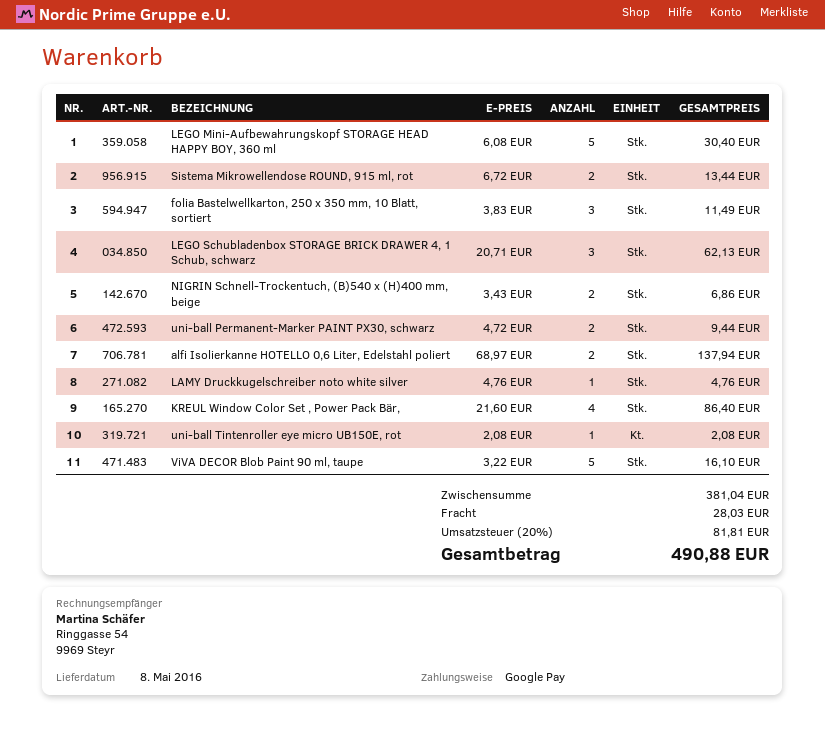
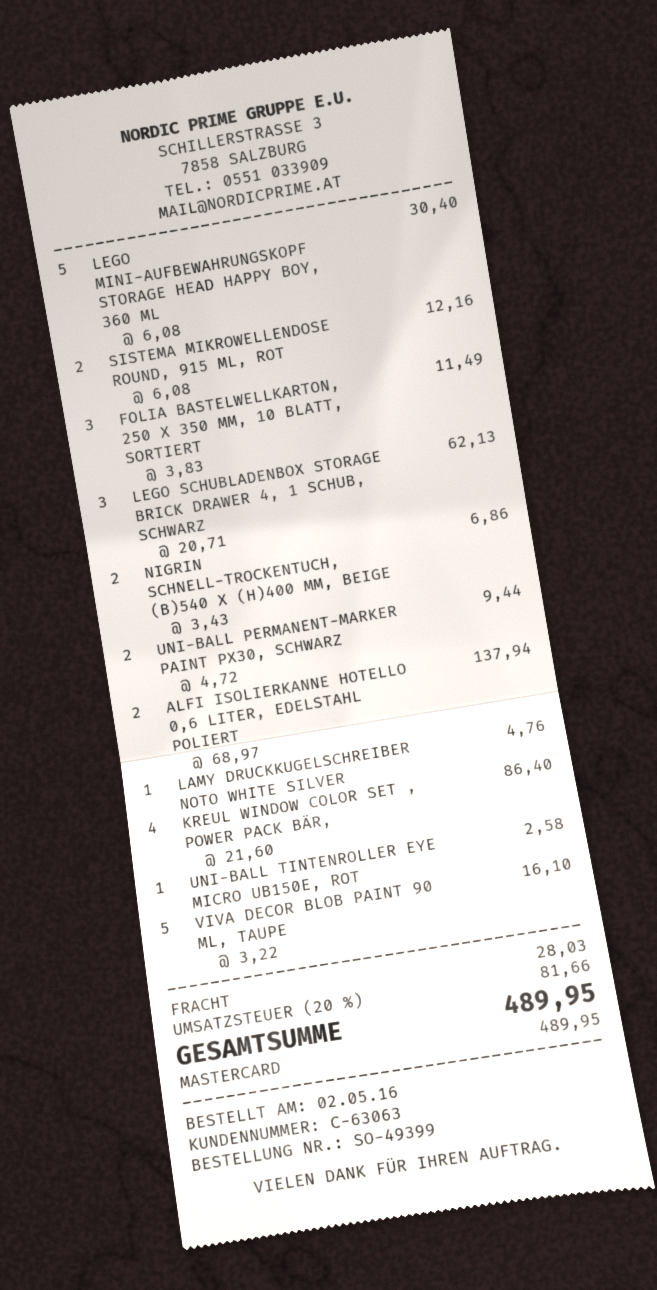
payment method: Google Pay -> Mastercard
Sistema Mikrowellendose ROUND, 915 ml, rot: 2 x 6.72 = 13.44 -> 2 x 6.08 = 12.16
uni-ball Tintenroller eye micro UB150E, rot: 1 x 2.08 = 2.08 -> 1 x 2.58 = 2.58
tax: 20% = 81.81 -> 20% = 81.66
total: 490.88 -> 489.95

